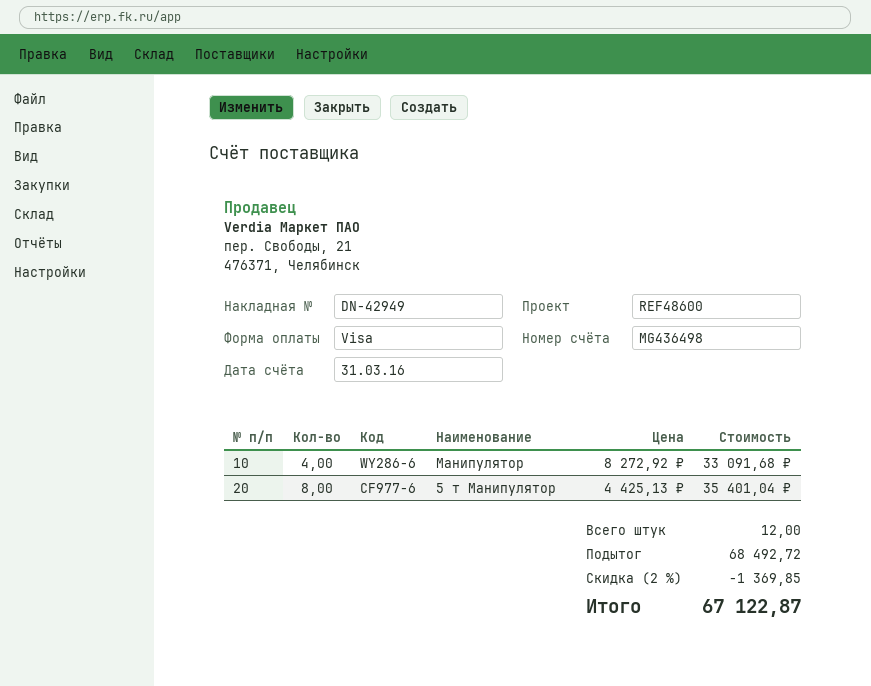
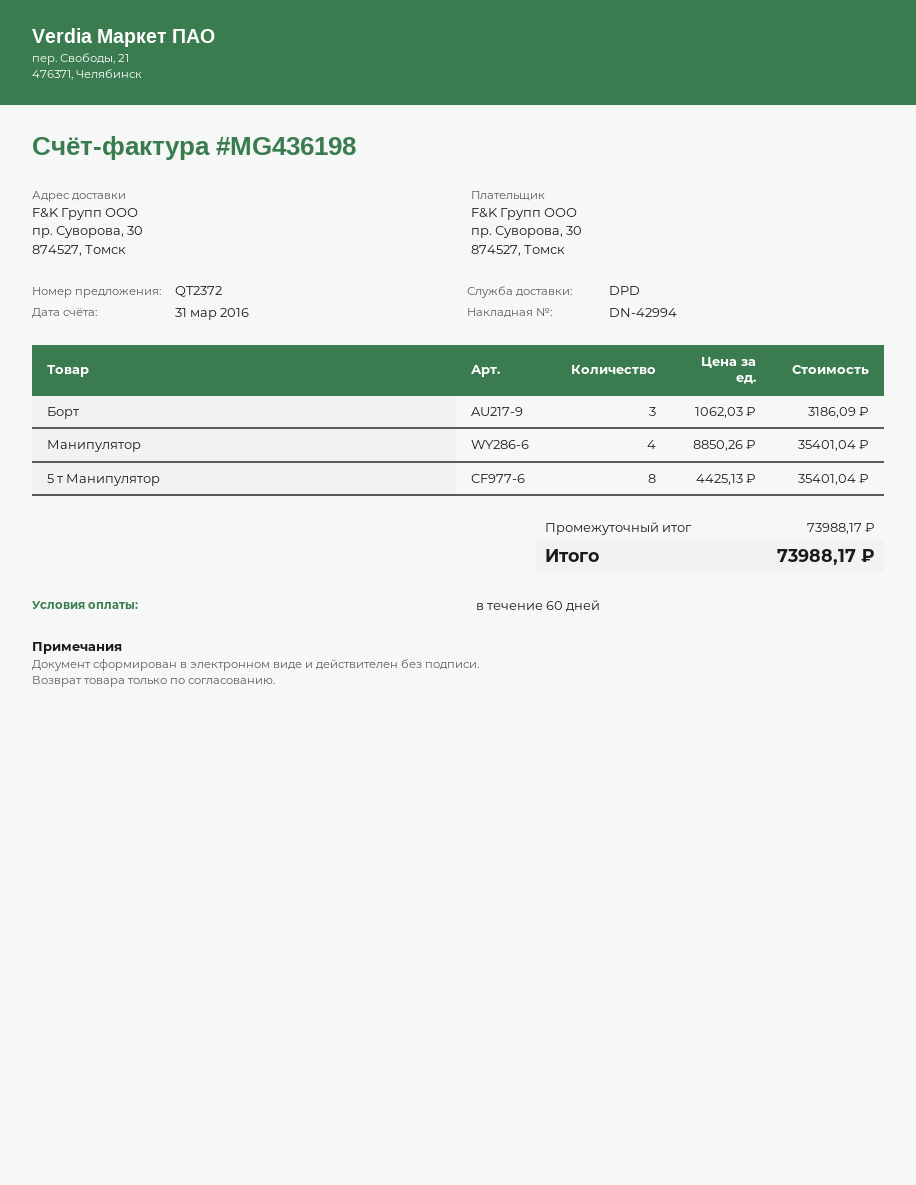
delivery note number: DN-42949 -> DN-42994
invoice number: MG436498 -> MG436198
Манипулятор: 4 x 8272.92 = 33091.68 -> 4 x 8850.26 = 35401.04
Борт: none -> 3 x 1062.03 = 3186.09
subtotal: 68492.72 -> 73988.17
discount: 2% = 1369.85 -> none
total: 67122.87 -> 73988.17

